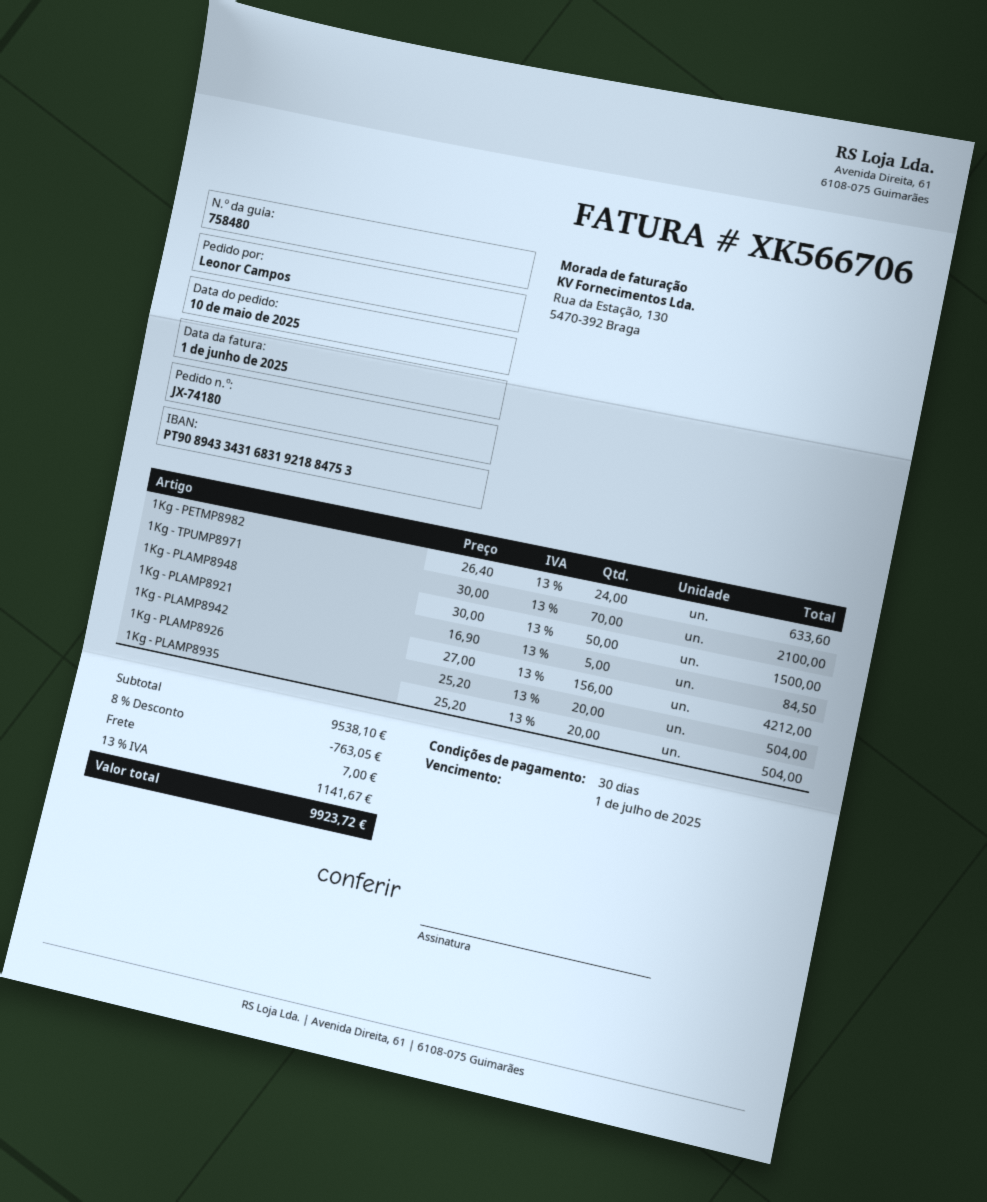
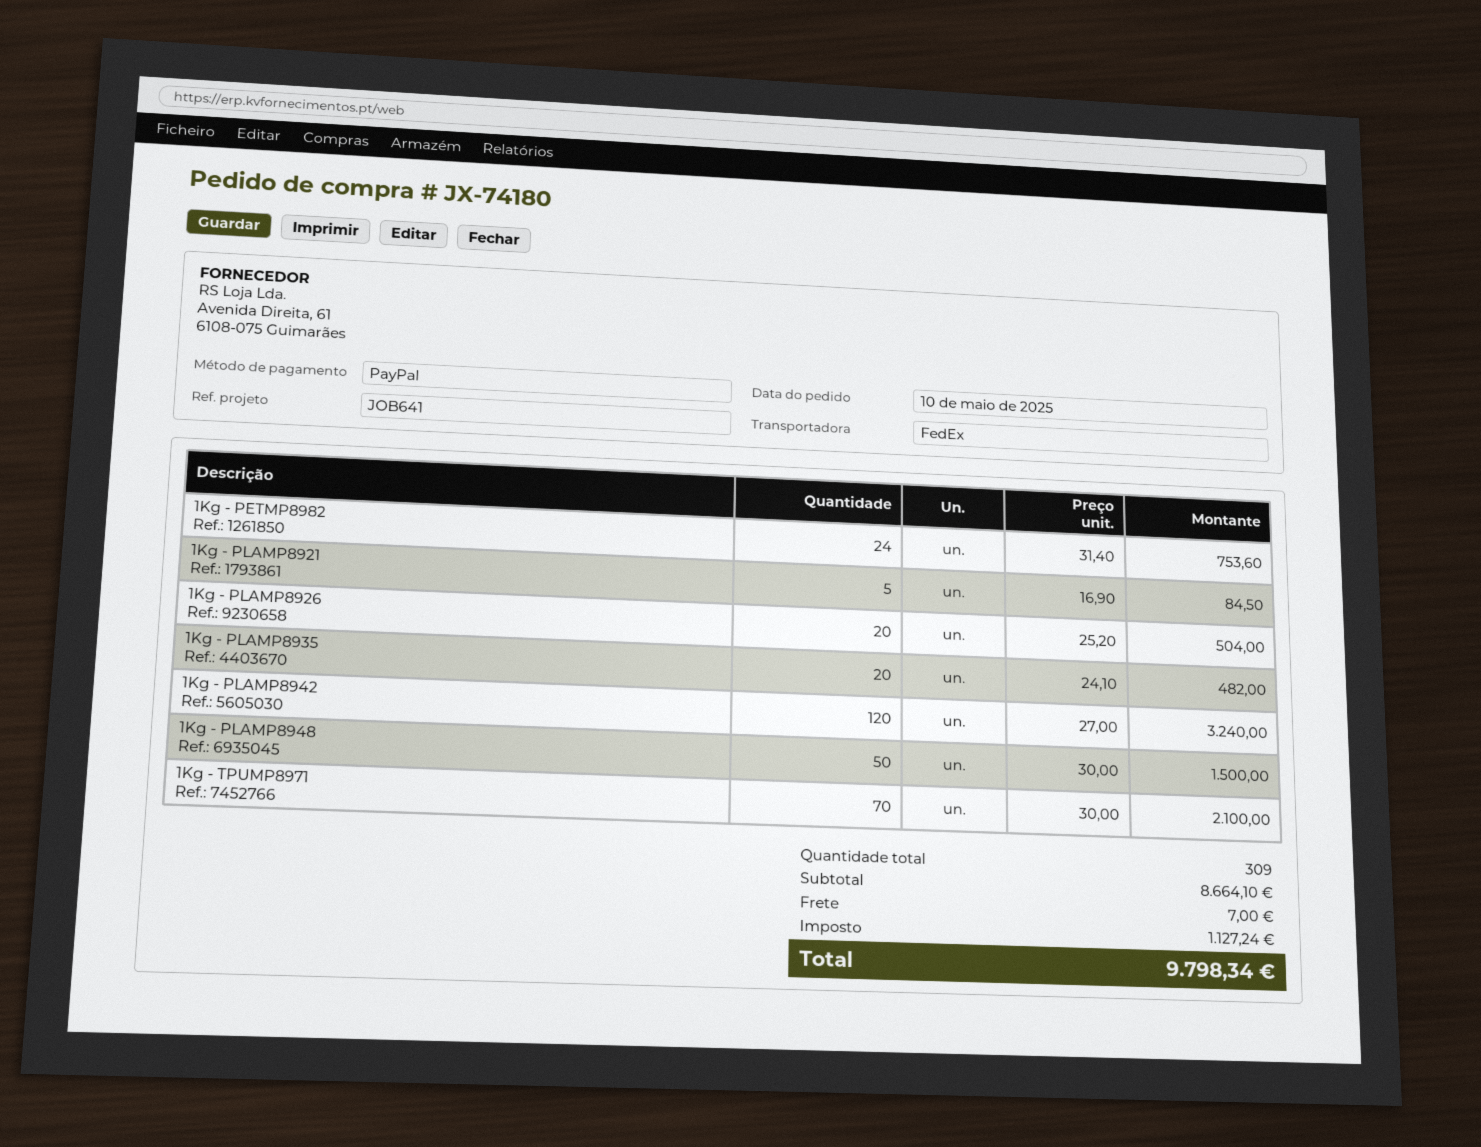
1Kg - PETMP8982: 24 x 26.40 = 633.60 -> 24 x 31.40 = 753.60
1Kg - PLAMP8942: 156 x 27.00 = 4212.00 -> 120 x 27.00 = 3240.00
1Kg - PLAMP8935: 20 x 25.20 = 504.00 -> 20 x 24.10 = 482.00
subtotal: 9538.10 -> 8664.10
discount: 8% = 763.05 -> none
tax: 1141.67 -> 1127.24
total: 9923.72 -> 9798.34

